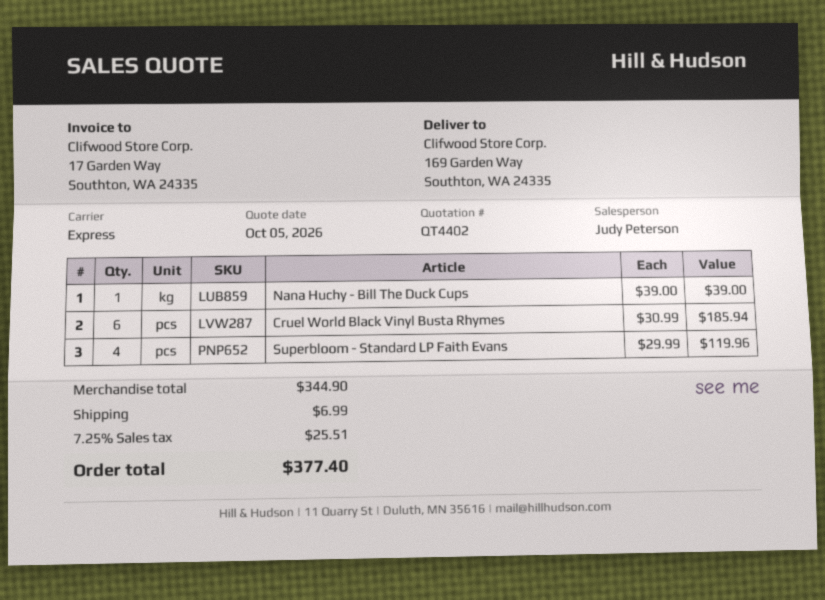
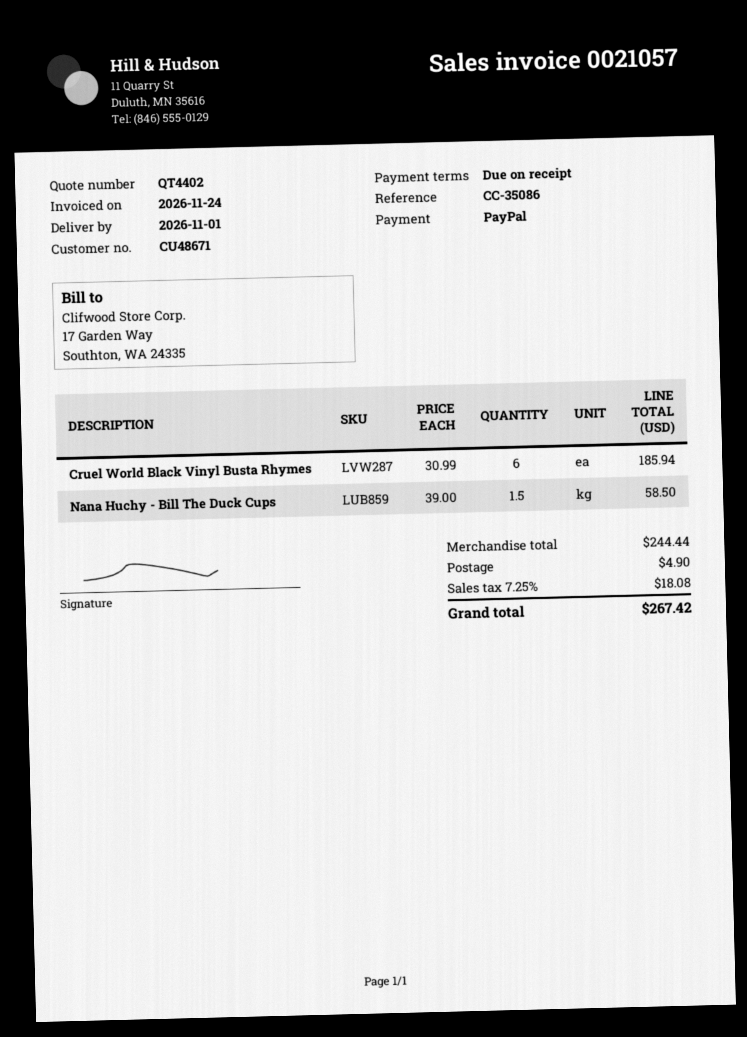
Nana Huchy - Bill The Duck Cups: 1 x 39.00 = 39.00 -> 1.5 x 39.00 = 58.50
Superbloom - Standard LP Faith Evans: 4 x 29.99 = 119.96 -> none
subtotal: 344.90 -> 244.44
shipping: 6.99 -> 4.90
tax: 7.25% = 25.51 -> 7.25% = 18.08
total: 377.40 -> 267.42

